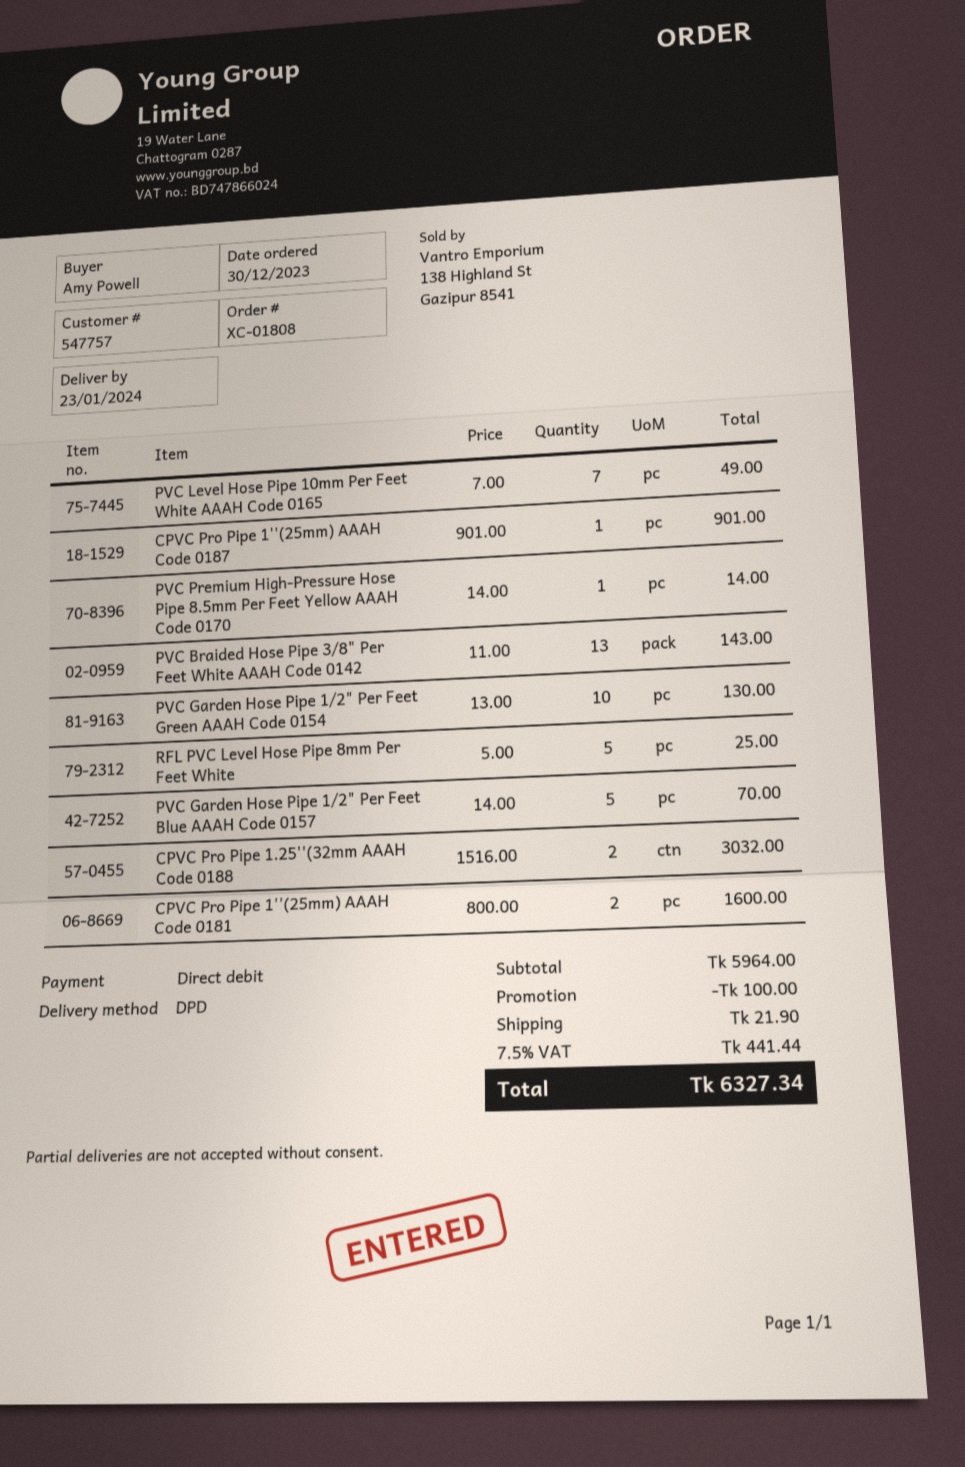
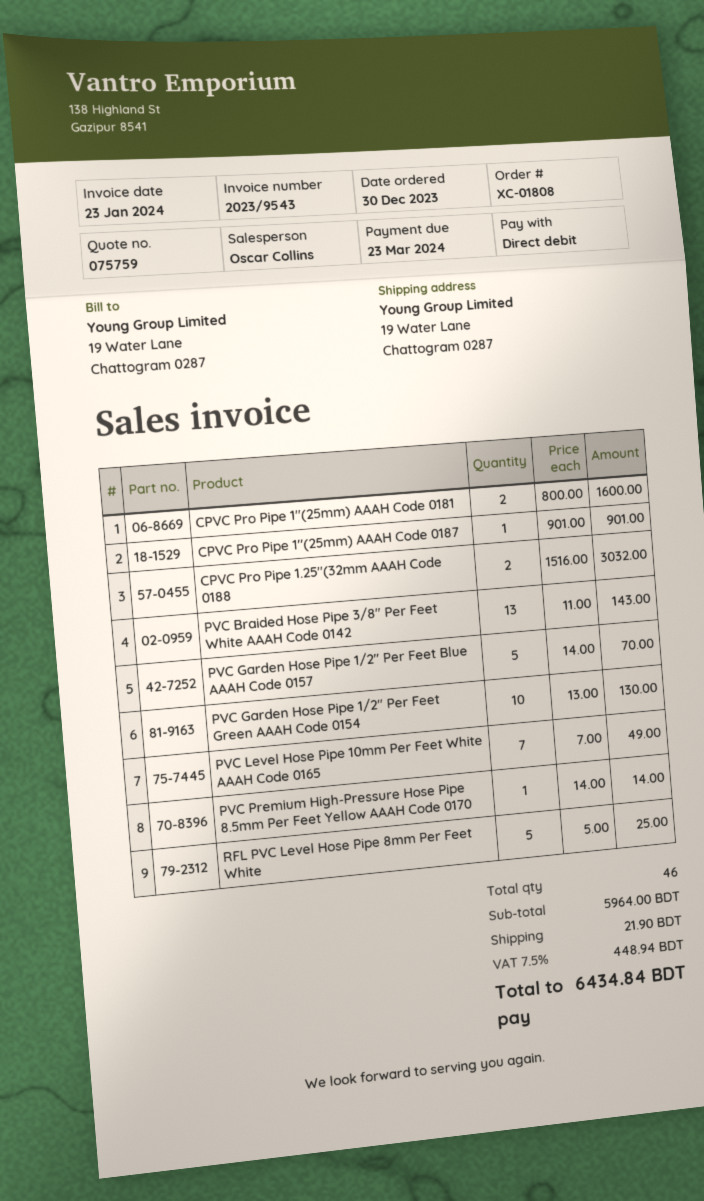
discount: 100.00 -> none
tax: 7.5% = 441.44 -> 7.5% = 448.94
total: 6327.34 -> 6434.84

